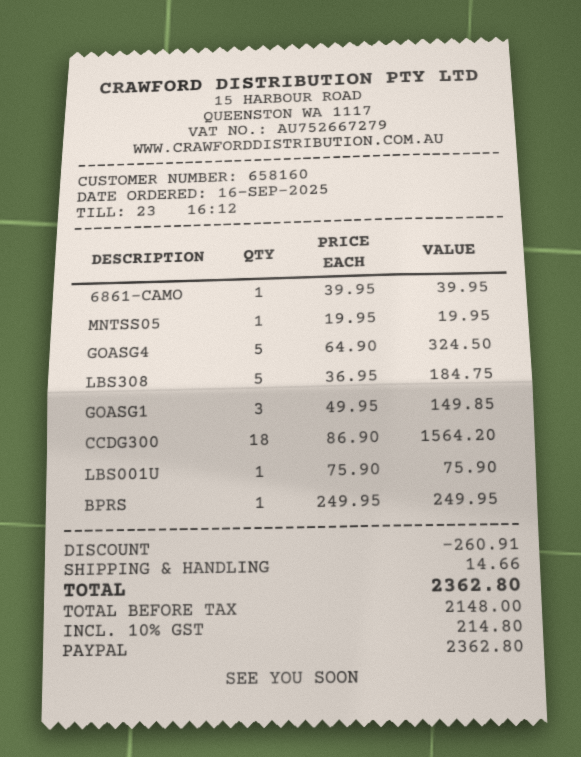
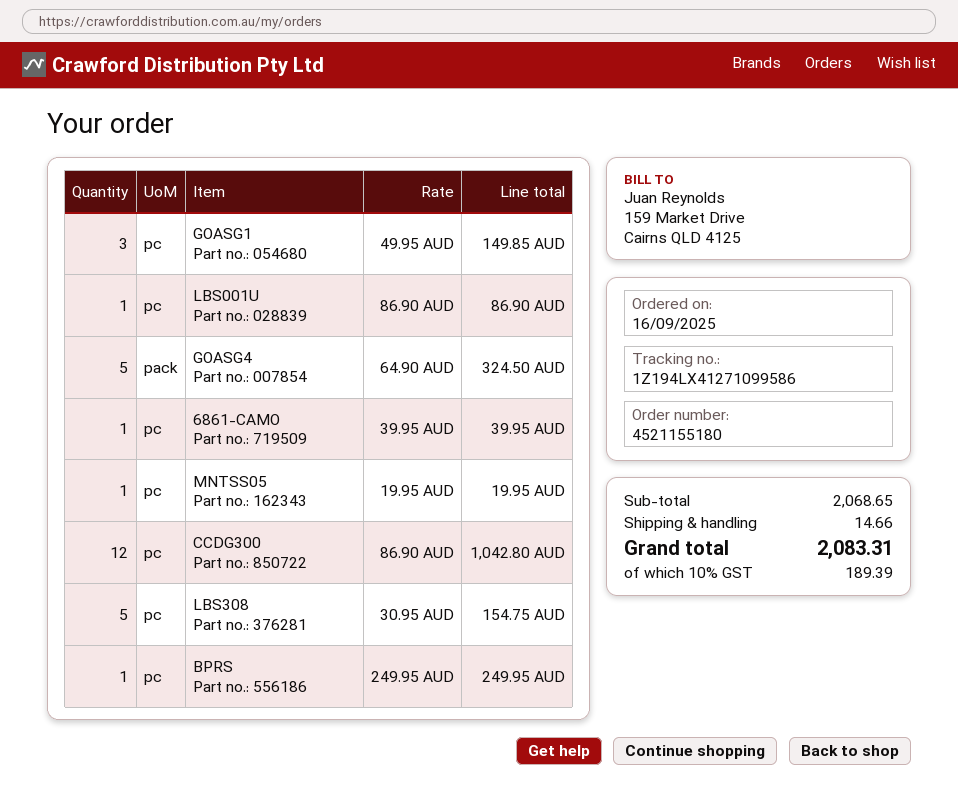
LBS308: 5 x 36.95 = 184.75 -> 5 x 30.95 = 154.75
CCDG300: 18 x 86.90 = 1564.20 -> 12 x 86.90 = 1042.80
LBS001U: 1 x 75.90 = 75.90 -> 1 x 86.90 = 86.90
discount: 260.91 -> none
tax: 10% = 214.80 -> 10% = 189.39
total: 2362.80 -> 2083.31

